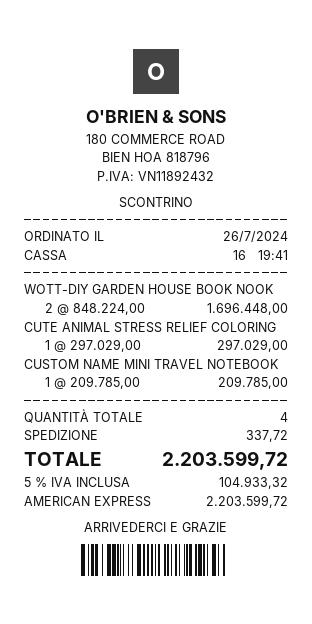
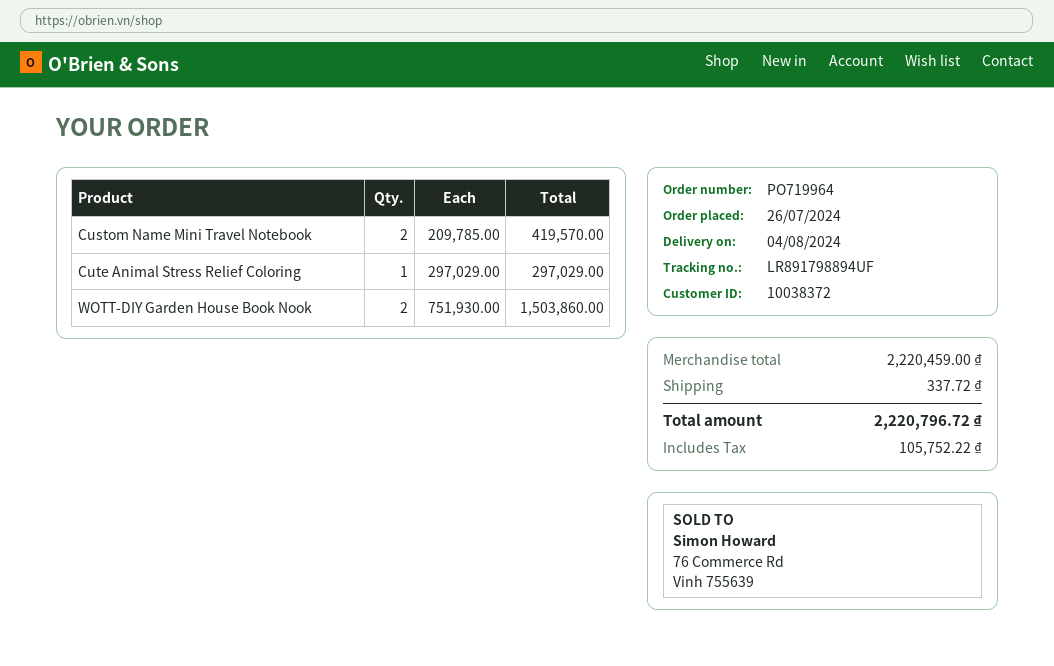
WOTT-DIY GARDEN HOUSE BOOK NOOK: 2 x 848224.00 = 1696448.00 -> 2 x 751930.00 = 1503860.00
CUSTOM NAME MINI TRAVEL NOTEBOOK: 1 x 209785.00 = 209785.00 -> 2 x 209785.00 = 419570.00
tax: 104933.32 -> 105752.22
total: 2203599.72 -> 2220796.72

